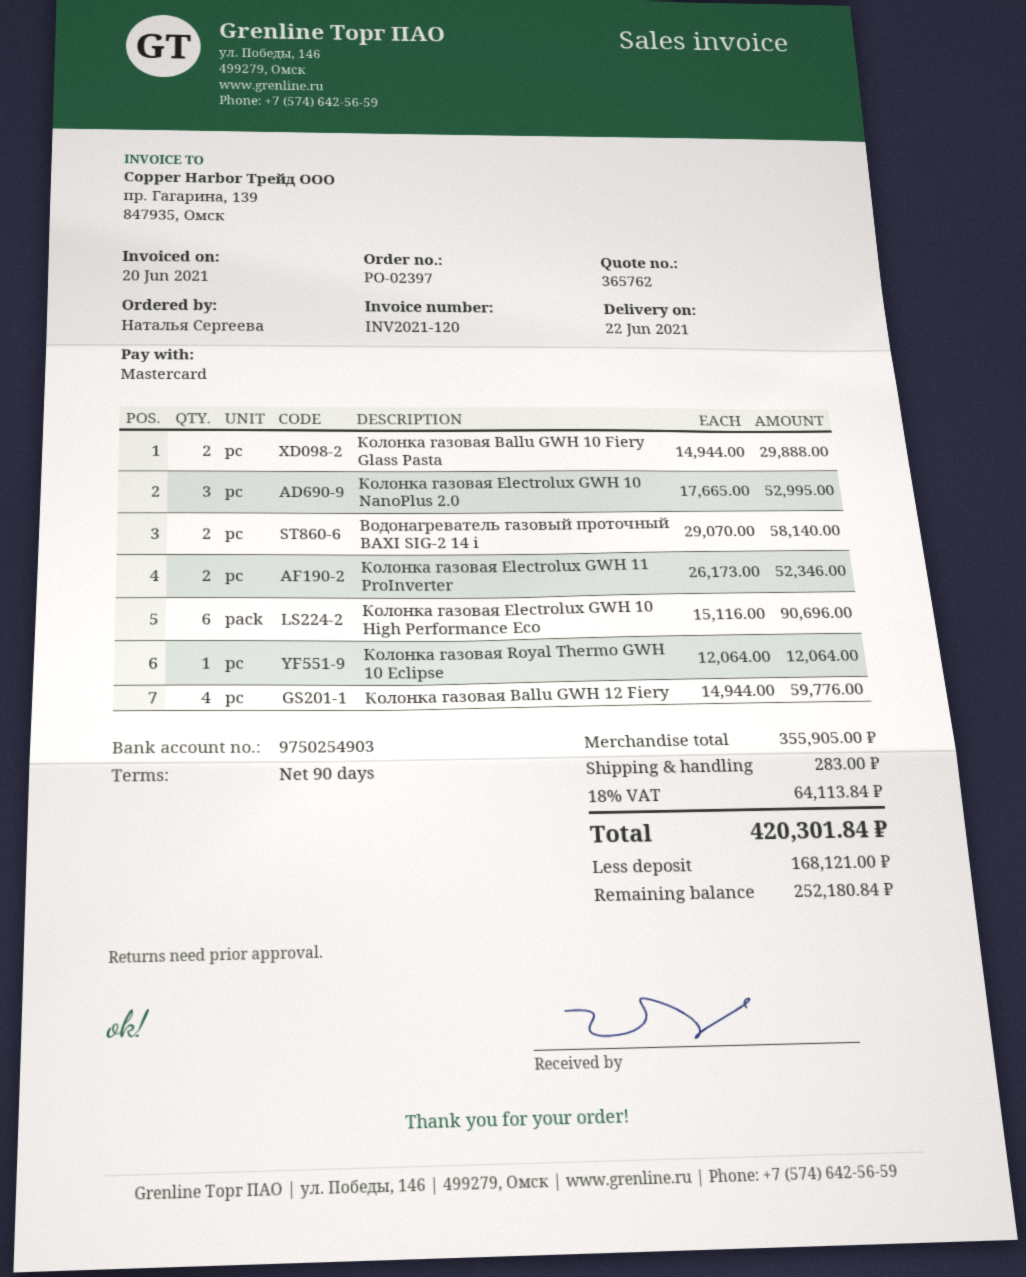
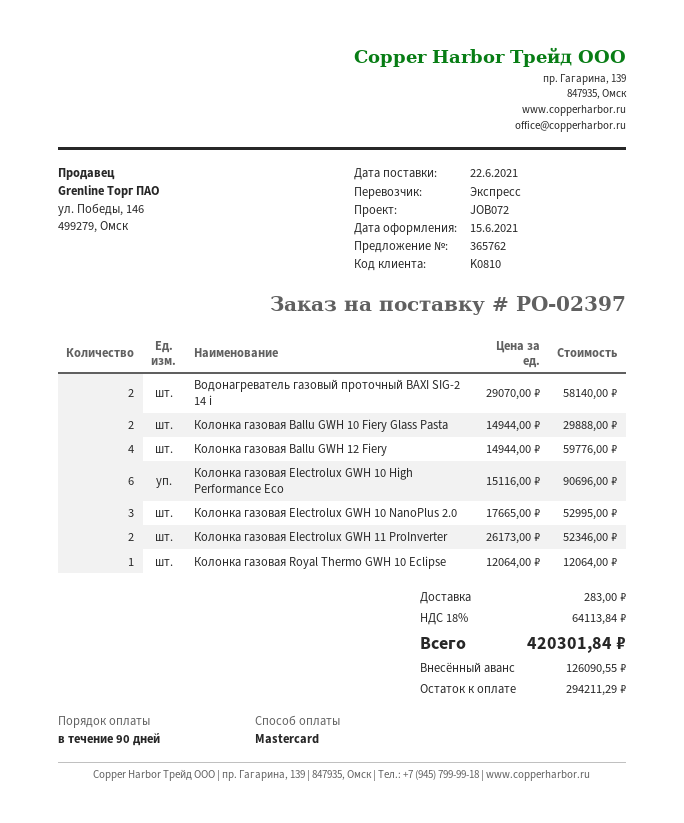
deposit: 168121.00 -> 126090.55
balance: 252180.84 -> 294211.29

